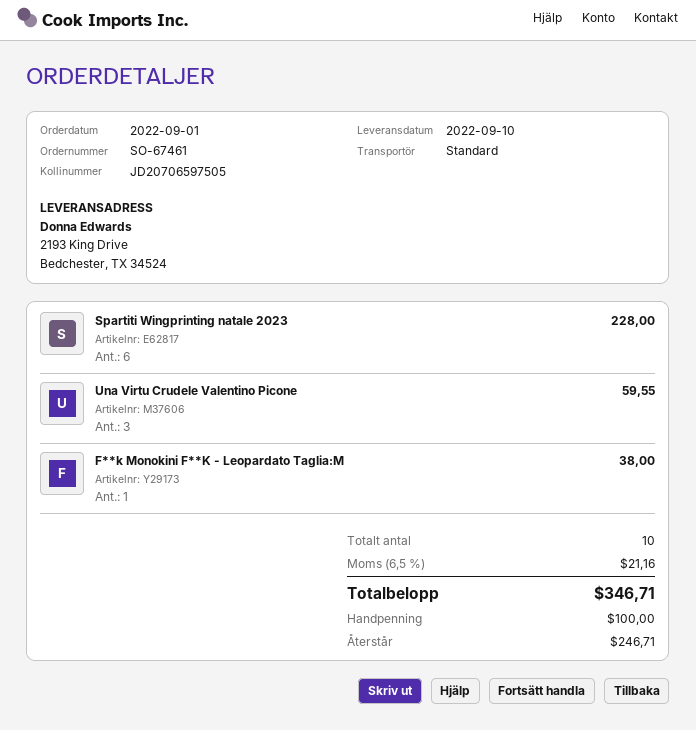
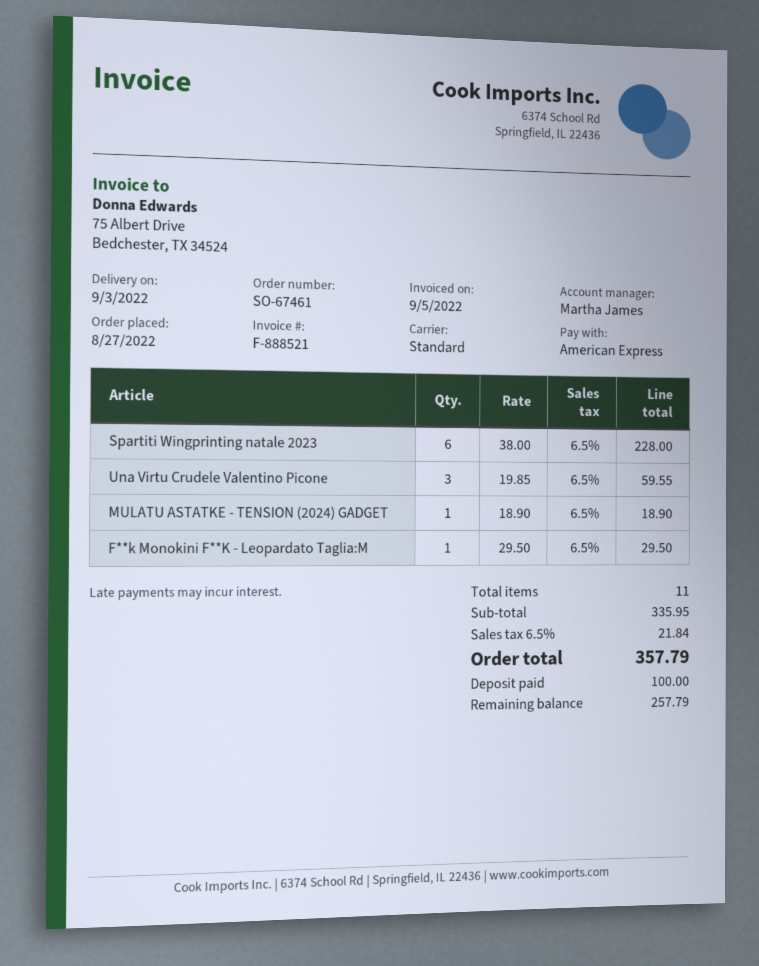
order date: 2022-09-01 -> 2022-08-27
delivery date: 2022-09-10 -> 2022-09-03
F**k Monokini F**K - Leopardato Taglia:M: 1 for 38.00 -> 1 for 29.50
MULATU ASTATKE - TENSION (2024) GADGET: none -> 1 for 18.90
total quantity: 10 -> 11
tax: 6.5% = 21.16 -> 6.5% = 21.84
total: 346.71 -> 357.79
balance: 246.71 -> 257.79

